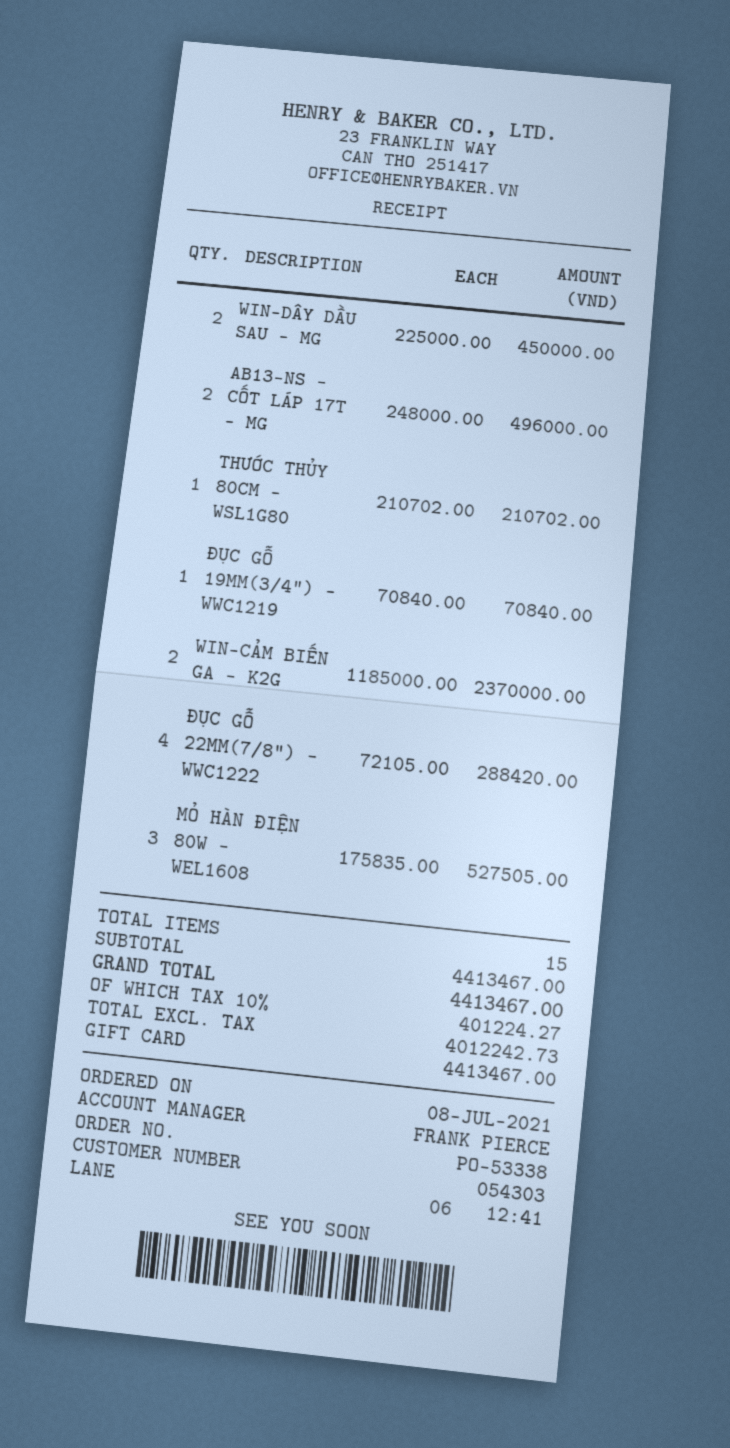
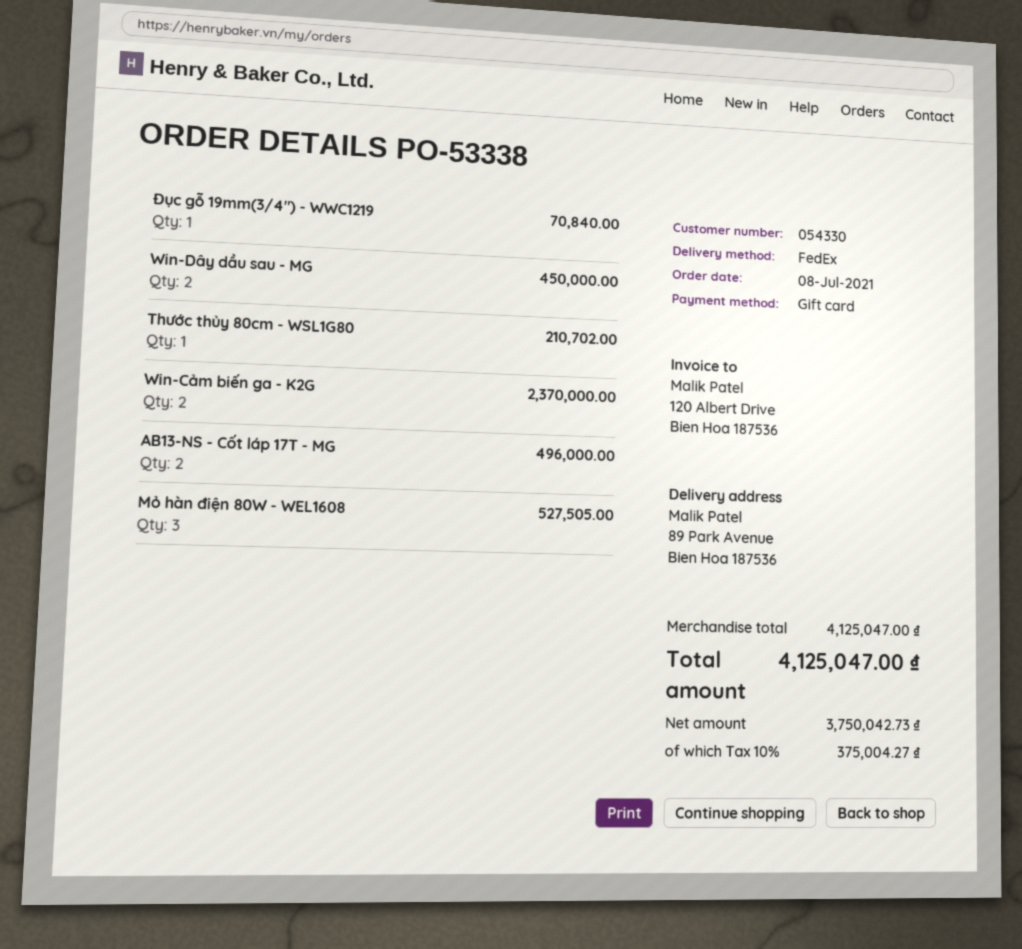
customer number: 054303 -> 054330
ĐỤC GỖ 22MM(7/8") - WWC1222: 4 for 288420.00 -> none
subtotal: 4413467.00 -> 4125047.00
net: 4012242.73 -> 3750042.73
tax: 10% = 401224.27 -> 10% = 375004.27
total: 4413467.00 -> 4125047.00

